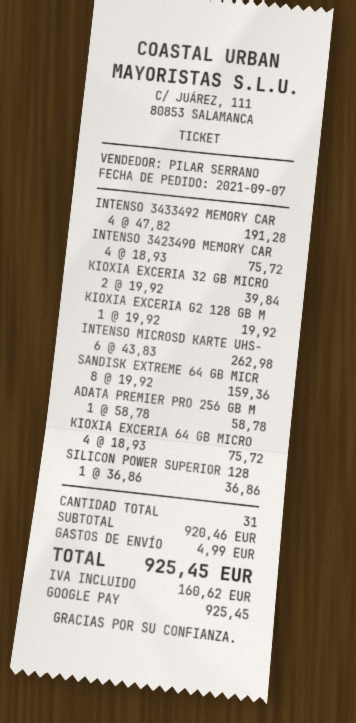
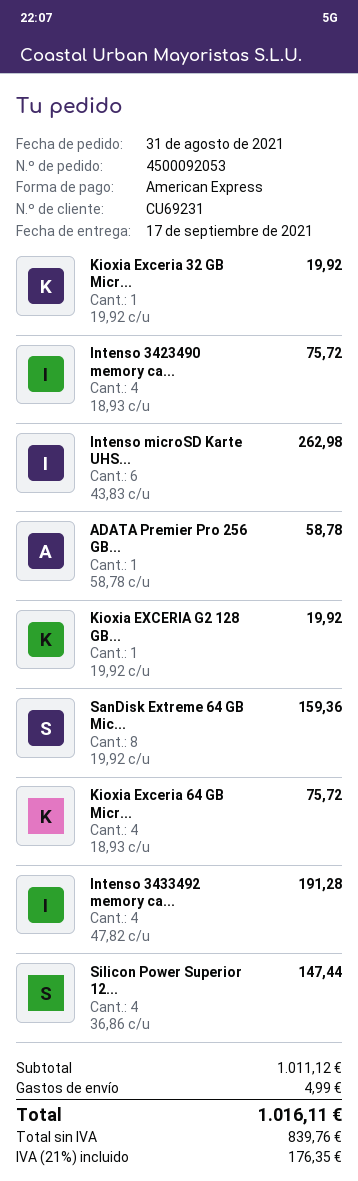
order date: 2021-09-07 -> 2021-08-31
payment method: Google Pay -> American Express
KIOXIA EXCERIA 32 GB MICRO: 2 x 19.92 = 39.84 -> 1 x 19.92 = 19.92
SILICON POWER SUPERIOR 128: 1 x 36.86 = 36.86 -> 4 x 36.86 = 147.44
subtotal: 920.46 -> 1011.12
tax: 160.62 -> 176.35
total: 925.45 -> 1016.11

